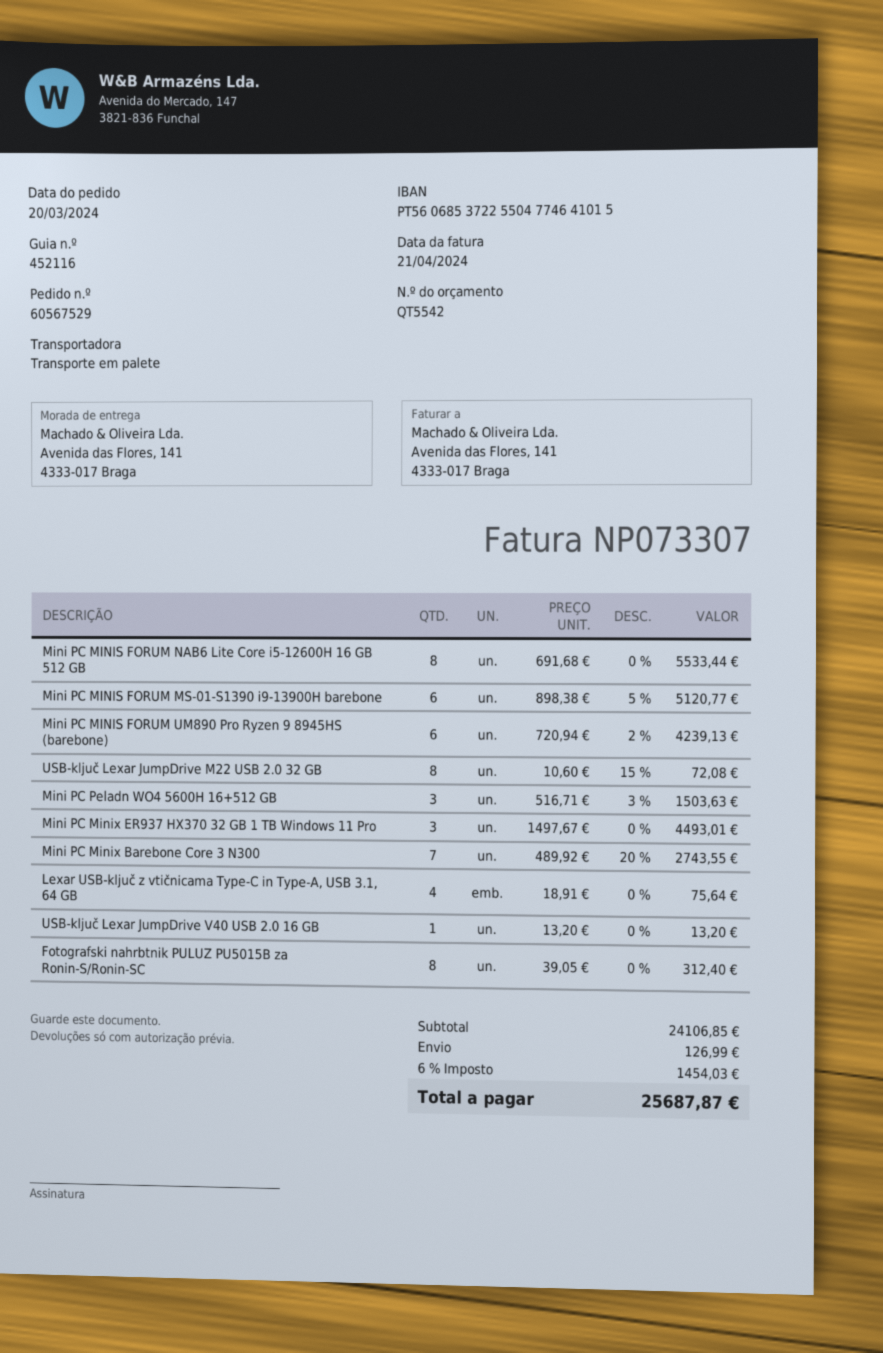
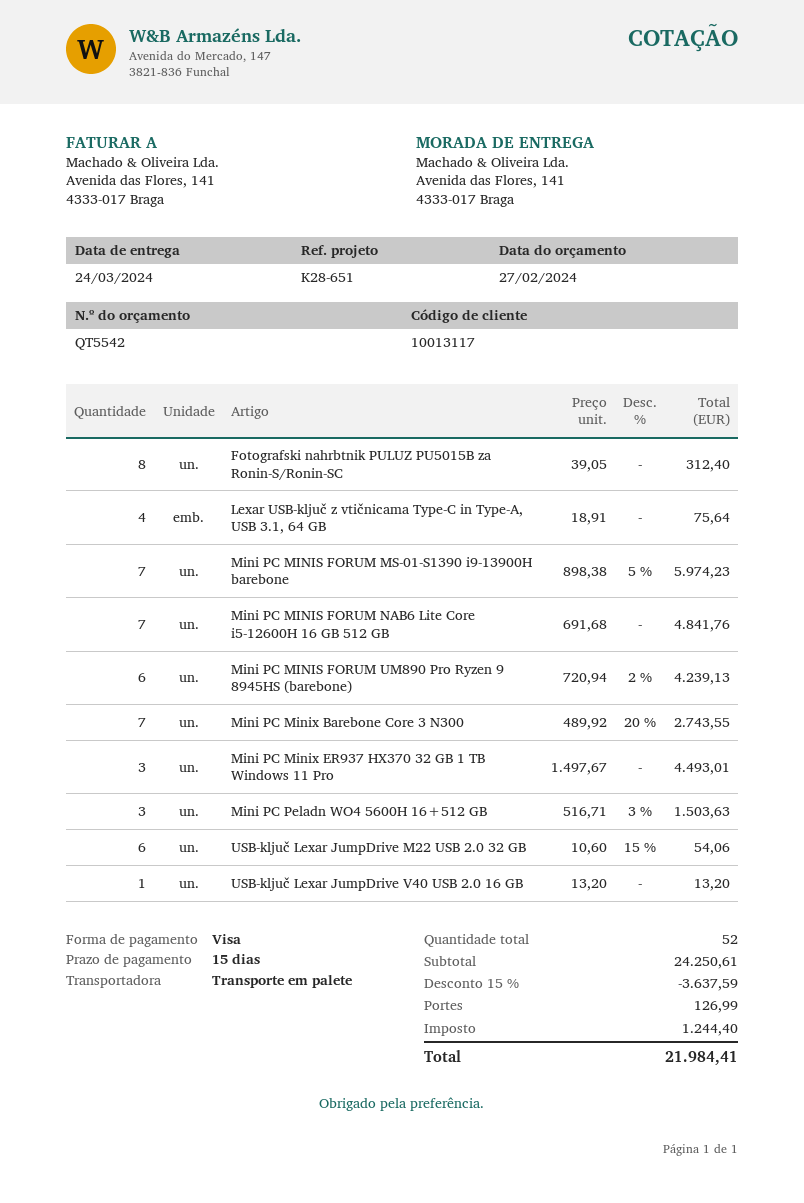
Mini PC MINIS FORUM NAB6 Lite Core i5-12600H 16 GB 512 GB: 8 x 691.68 = 5533.44 -> 7 x 691.68 = 4841.76
Mini PC MINIS FORUM MS-01-S1390 i9-13900H barebone: 6 x 898.38 - 5% = 5120.77 -> 7 x 898.38 - 5% = 5974.23
USB-ključ Lexar JumpDrive M22 USB 2.0 32 GB: 8 x 10.60 - 15% = 72.08 -> 6 x 10.60 - 15% = 54.06
subtotal: 24106.85 -> 24250.61
discount: none -> 15% = 3637.59
tax: 1454.03 -> 1244.40
total: 25687.87 -> 21984.41

